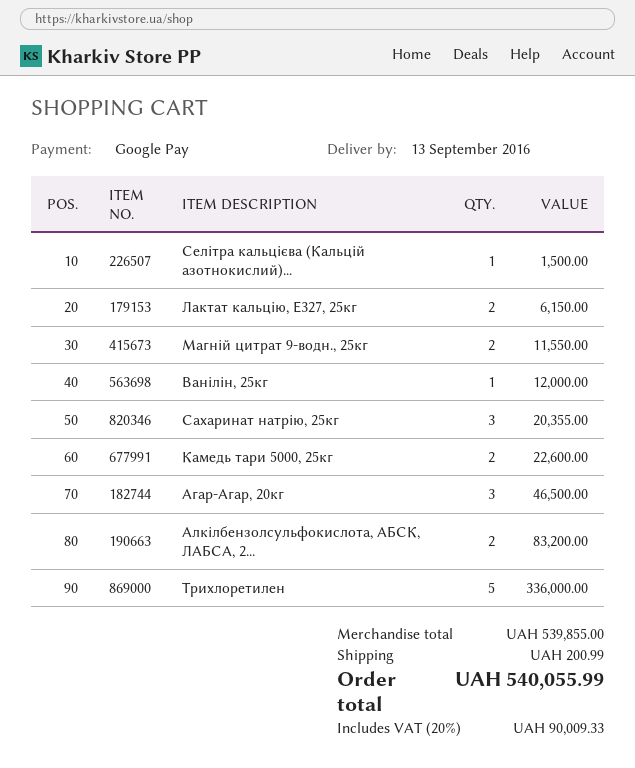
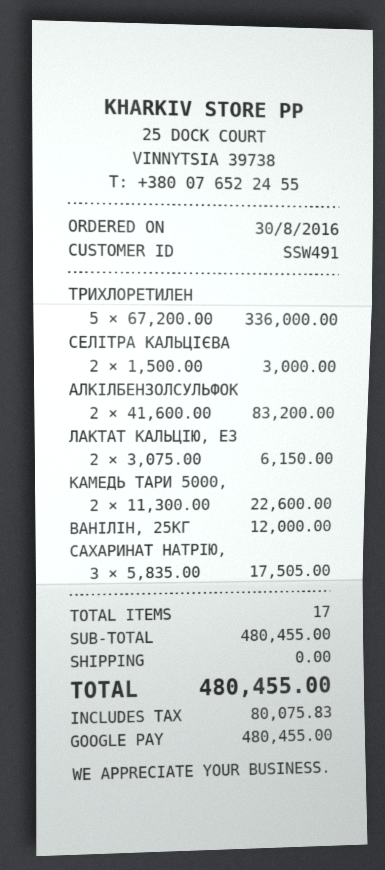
Селітра кальцієва (Кальцій азотнокислий)...: 1 for 1500.00 -> 2 for 3000.00
Магній цитрат 9-водн., 25кг: 2 for 11550.00 -> none
Сахаринат натрію, 25кг: 3 for 20355.00 -> 3 for 17505.00
Агар-Агар, 20кг: 3 for 46500.00 -> none
subtotal: 539855.00 -> 480455.00
shipping: 200.99 -> 0.00
tax: 90009.33 -> 80075.83
total: 540055.99 -> 480455.00

